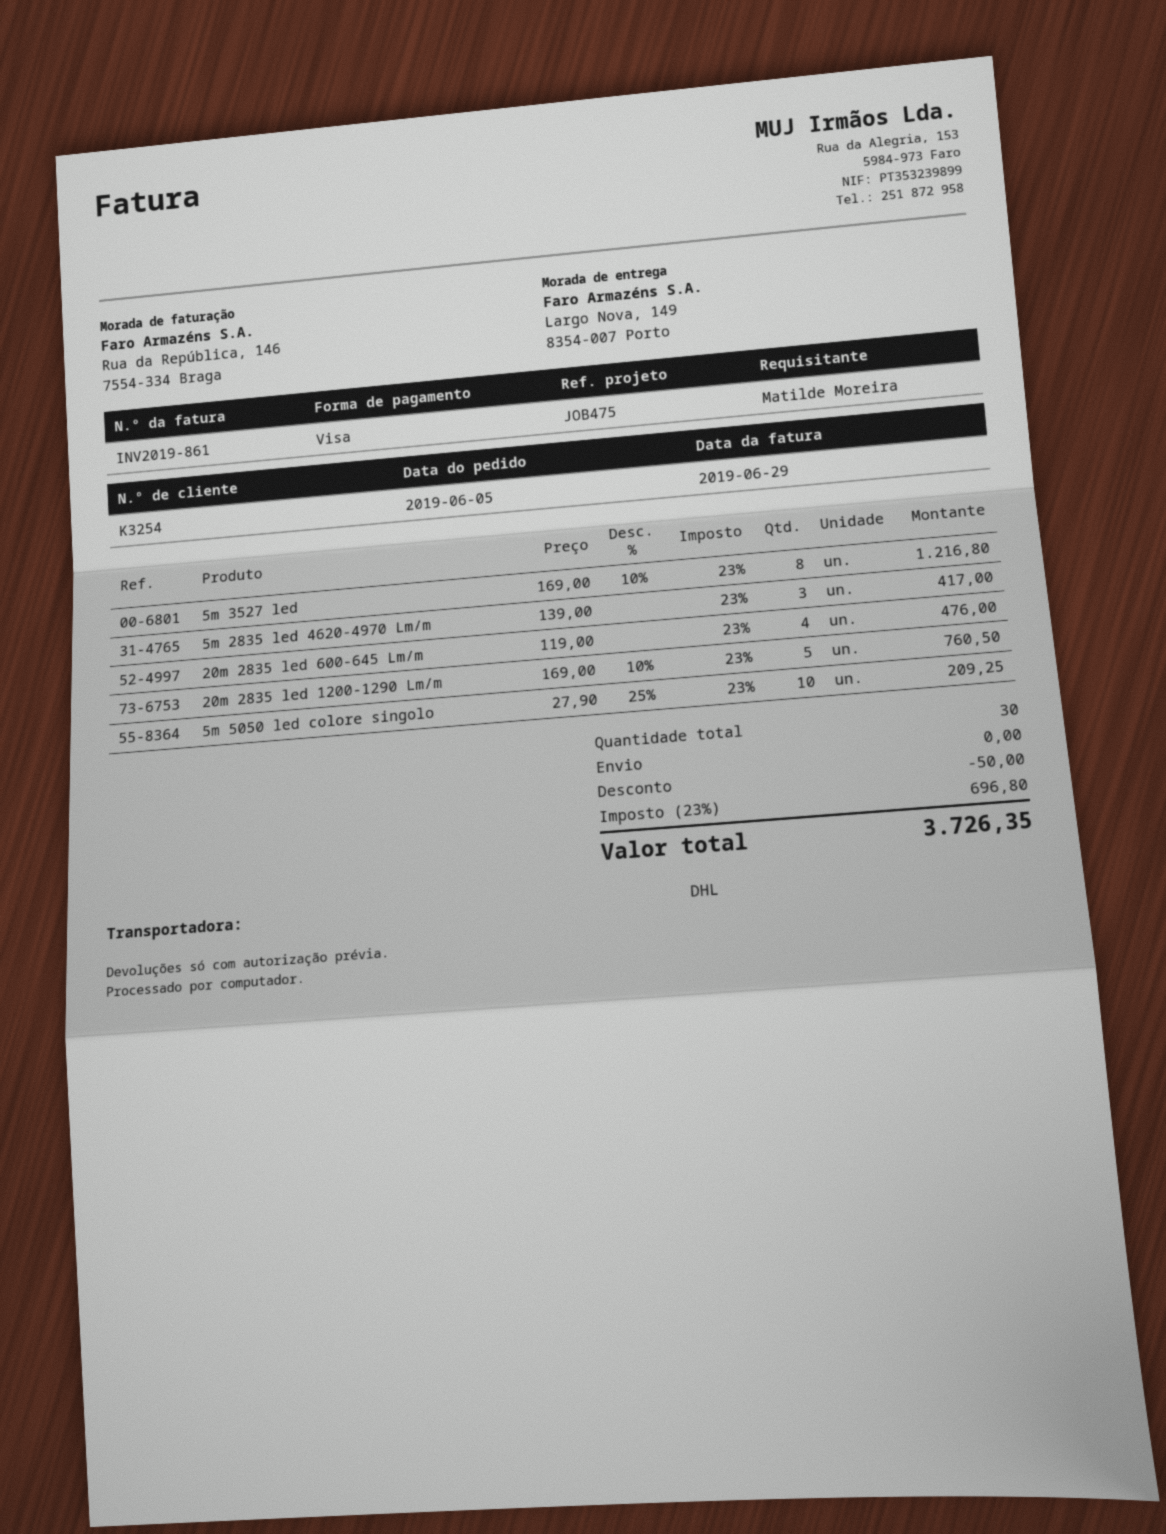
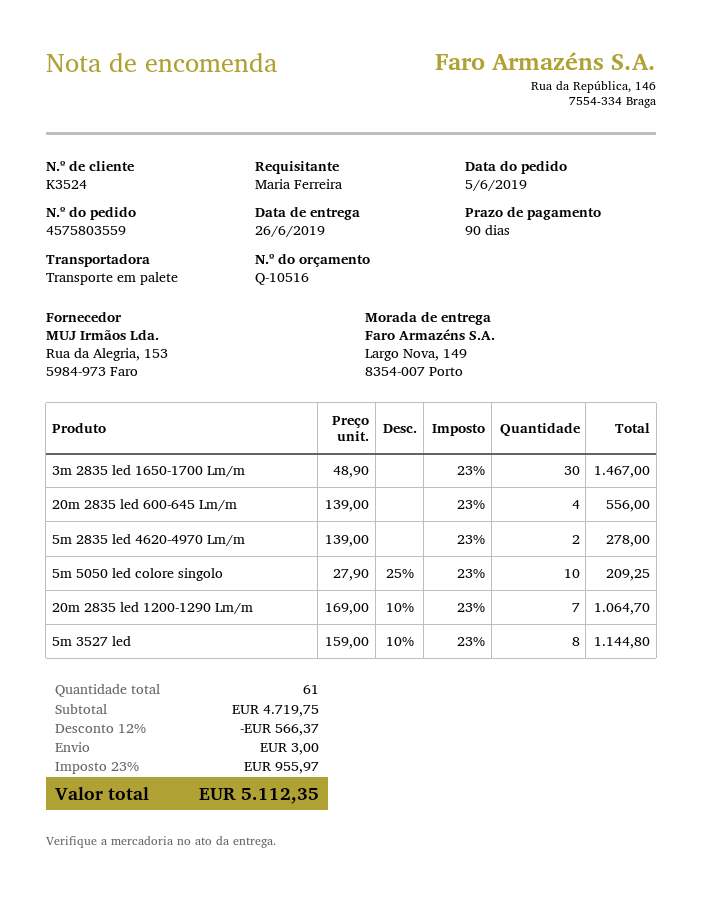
customer number: K3254 -> K3524
ordered by: Matilde Moreira -> Maria Ferreira
shipping method: DHL -> pallet freight
5m 3527 led: 8 x 169.00 - 10% = 1216.80 -> 8 x 159.00 - 10% = 1144.80
5m 2835 led 4620-4970 Lm/m: 3 x 139.00 = 417.00 -> 2 x 139.00 = 278.00
20m 2835 led 600-645 Lm/m: 4 x 119.00 = 476.00 -> 4 x 139.00 = 556.00
20m 2835 led 1200-1290 Lm/m: 5 x 169.00 - 10% = 760.50 -> 7 x 169.00 - 10% = 1064.70
3m 2835 led 1650-1700 Lm/m: none -> 30 x 48.90 = 1467.00
total quantity: 30 -> 61
discount: 50.00 -> 566.37
shipping: 0.00 -> 3.00
tax: 23% = 696.80 -> 23% = 955.97
total: 3726.35 -> 5112.35

